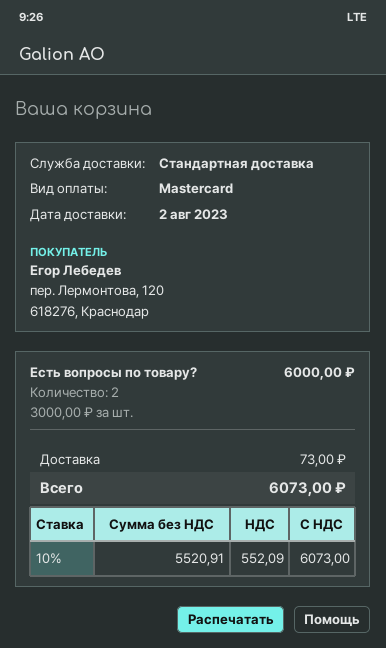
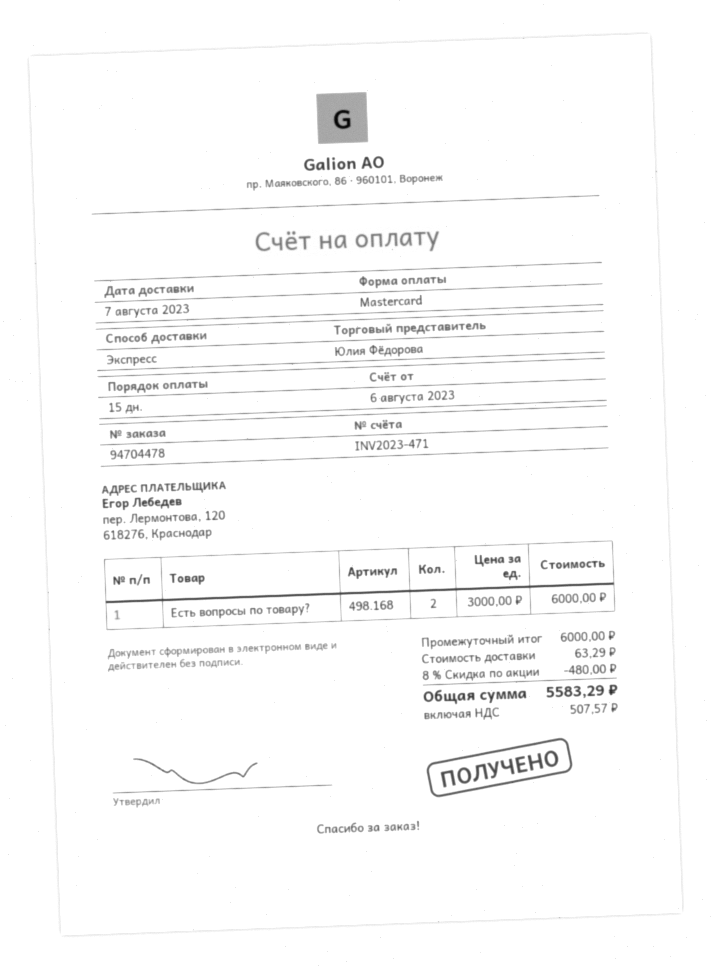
delivery date: 2023-08-02 -> 2023-08-07
shipping method: standard -> express
discount: none -> 8% = 480.00
shipping: 73.00 -> 63.29
tax: 552.09 -> 507.57
total: 6073.00 -> 5583.29

